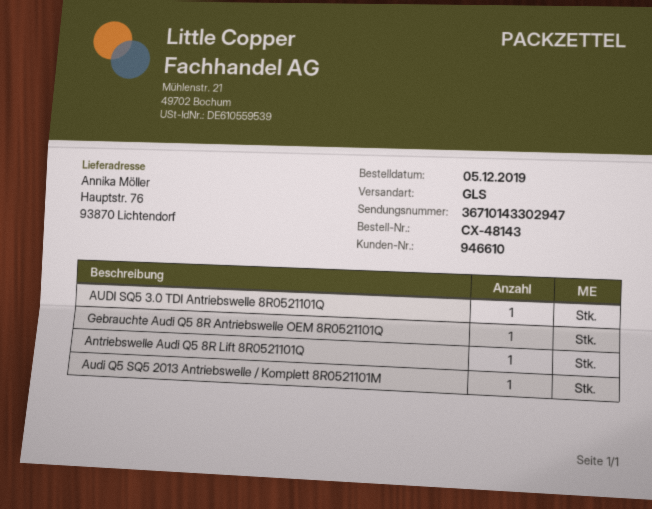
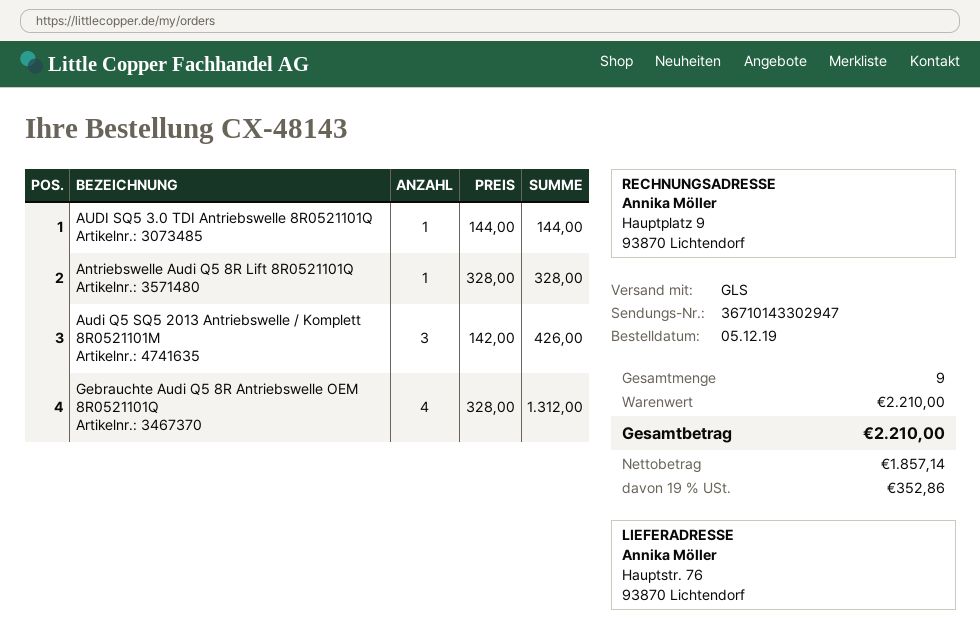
Gebrauchte Audi Q5 8R Antriebswelle OEM 8R0521101Q: 1 -> 4
Audi Q5 SQ5 2013 Antriebswelle / Komplett 8R0521101M: 1 -> 3

